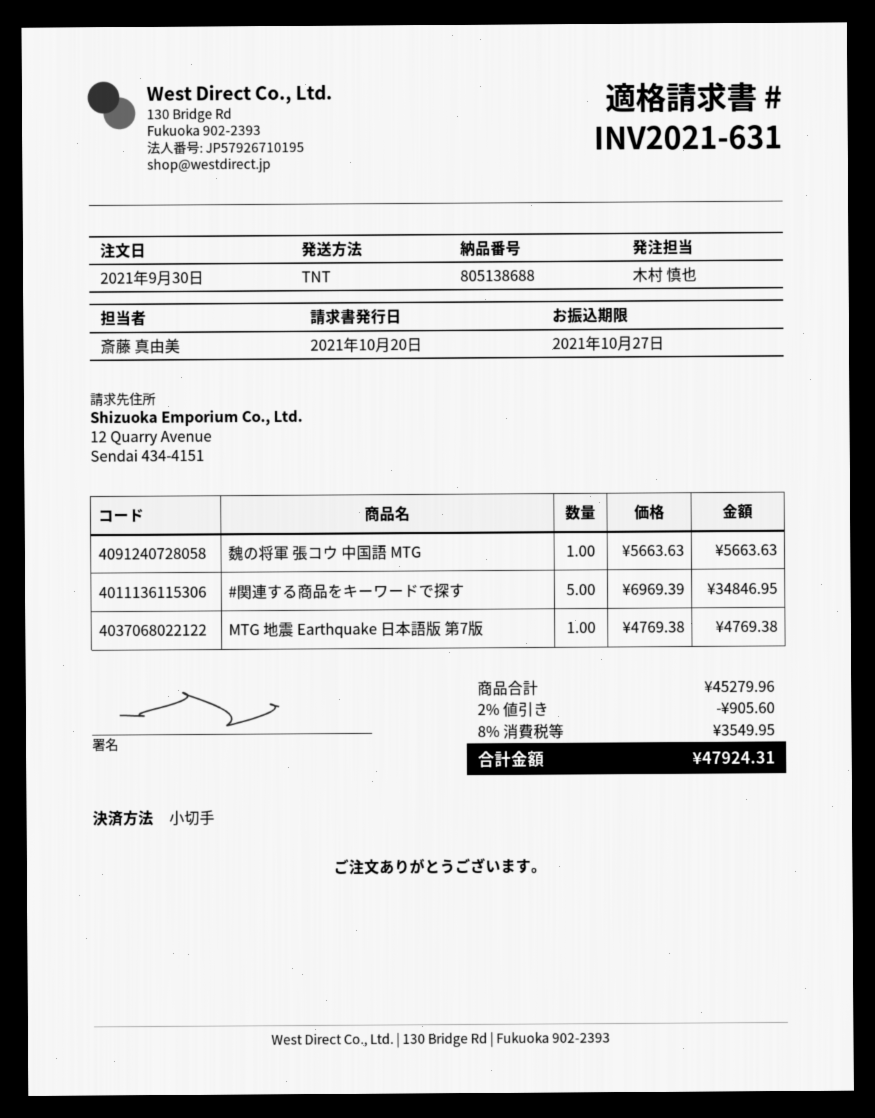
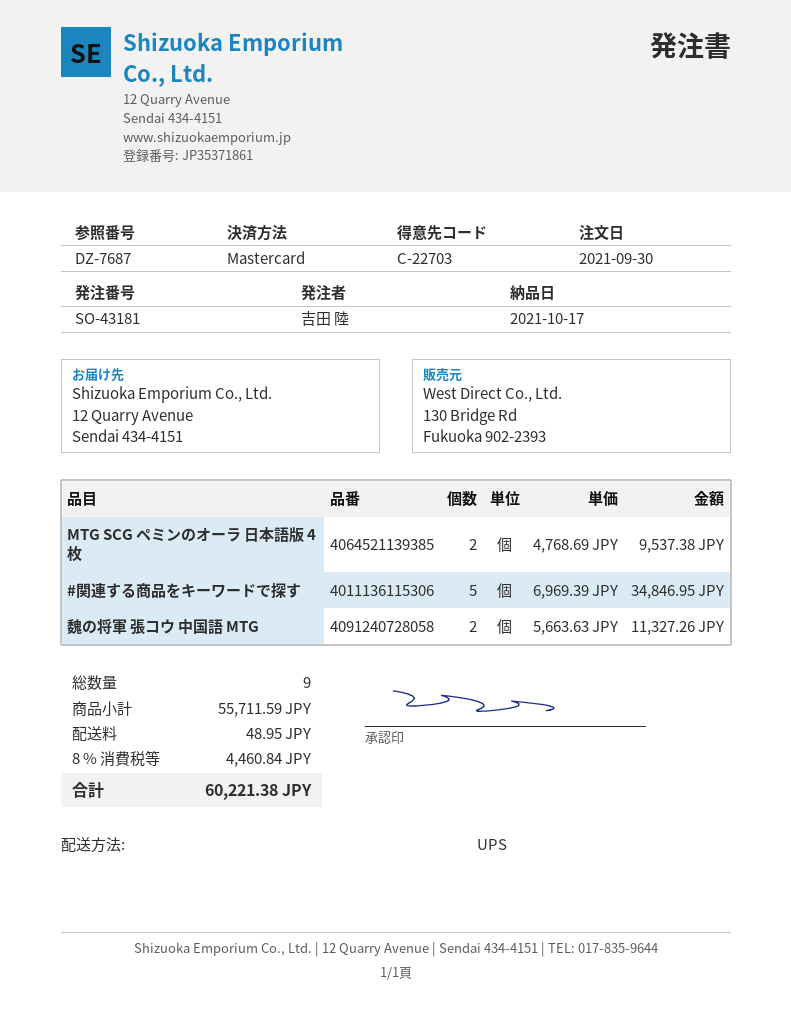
ordered by: 木村 慎也 -> 吉田 陸
payment method: cheque -> Mastercard
shipping method: TNT -> UPS
魏の将軍 張コウ 中国語 MTG: 1 x 5663.63 = 5663.63 -> 2 x 5663.63 = 11327.26
MTG 地震 Earthquake 日本語版 第7版: 1 x 4769.38 = 4769.38 -> none
MTG SCG ペミンのオーラ 日本語版 4枚: none -> 2 x 4768.69 = 9537.38
subtotal: 45279.96 -> 55711.59
discount: 2% = 905.60 -> none
shipping: none -> 48.95
tax: 8% = 3549.95 -> 8% = 4460.84
total: 47924.31 -> 60221.38

